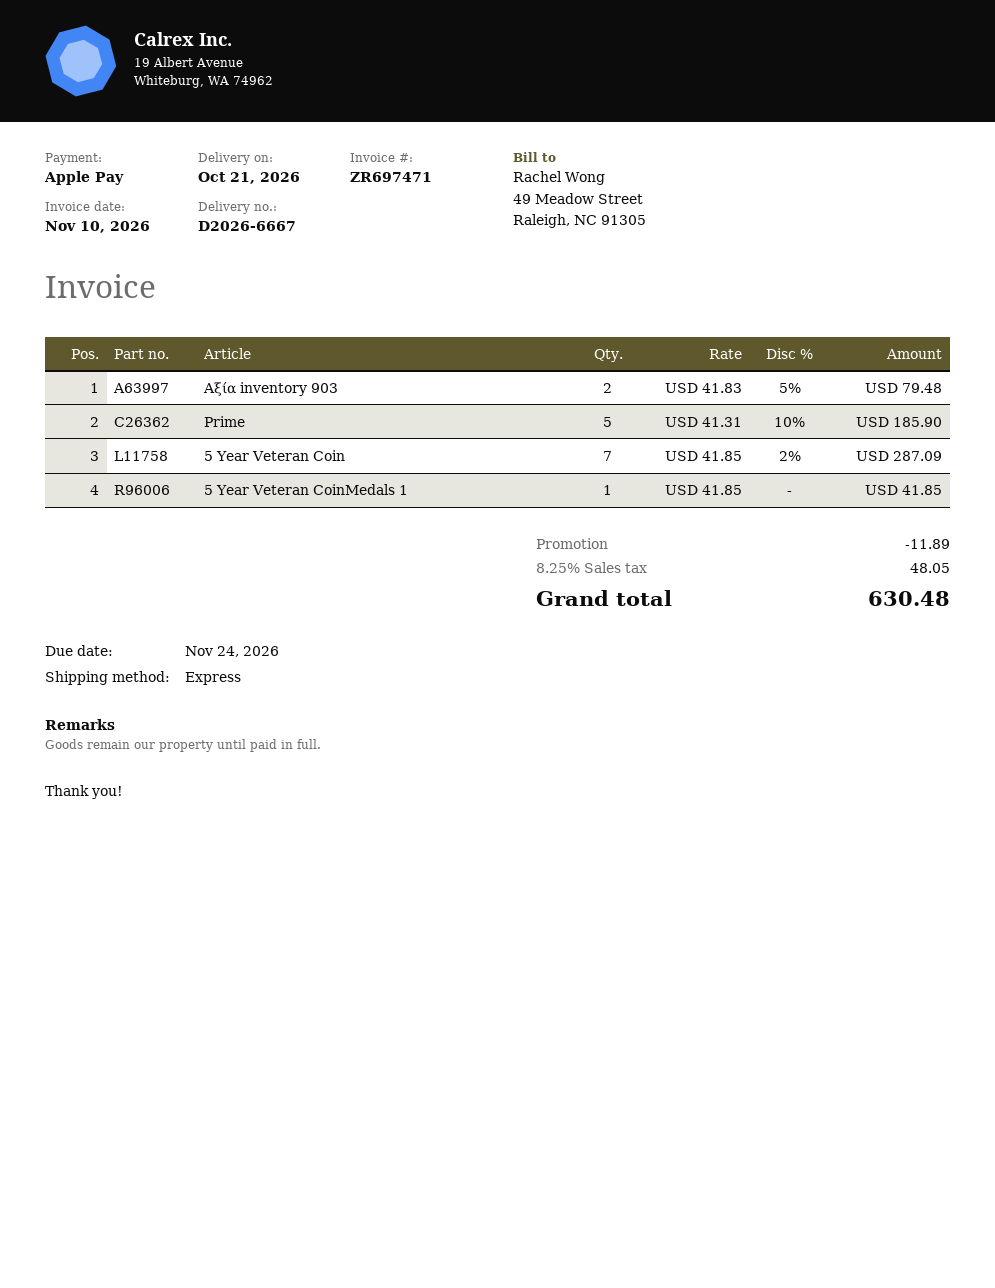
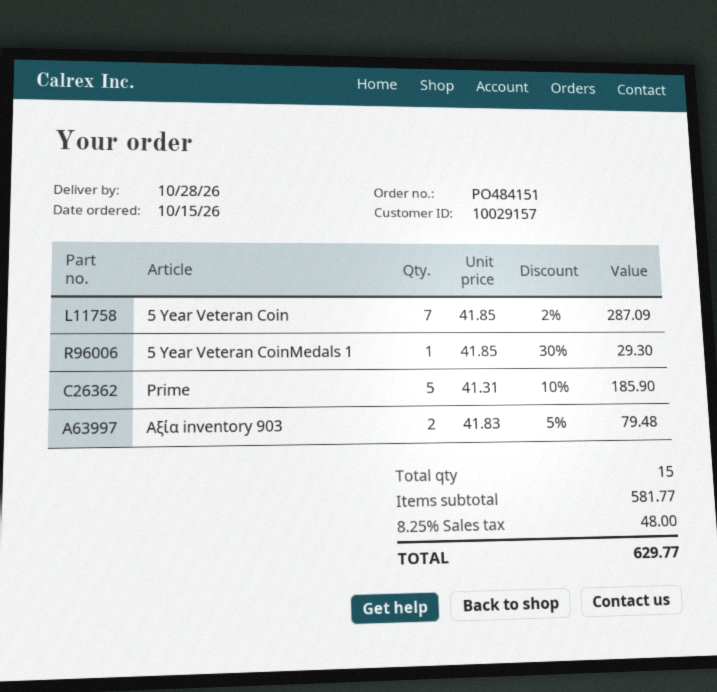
delivery date: 2026-10-21 -> 2026-10-28
5 Year Veteran CoinMedals 1: 1 x 41.85 = 41.85 -> 1 x 41.85 - 30% = 29.30
discount: 11.89 -> none
tax: 8.25% = 48.05 -> 8.25% = 48.00
total: 630.48 -> 629.77

